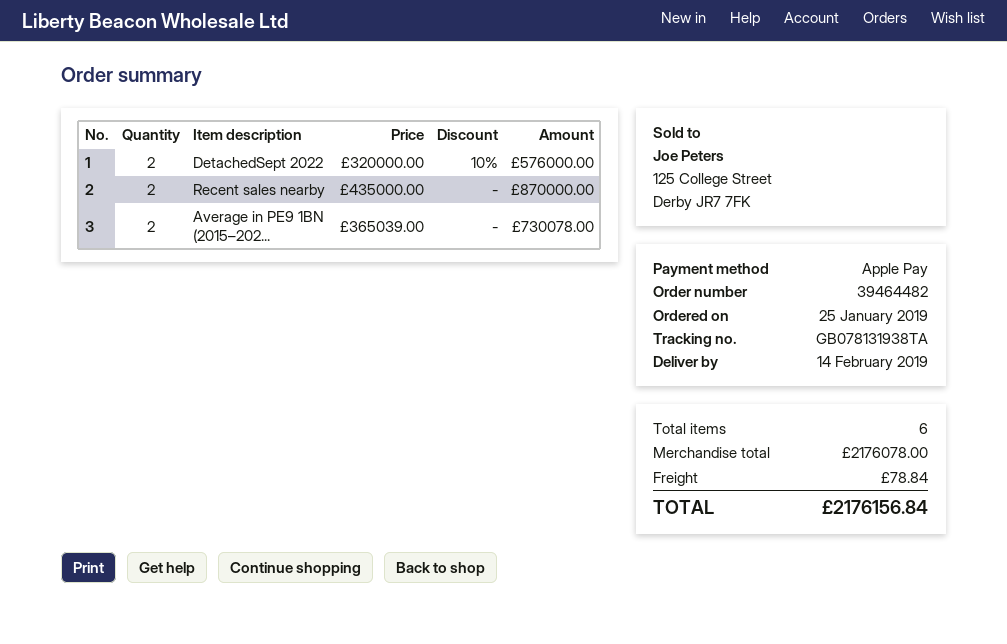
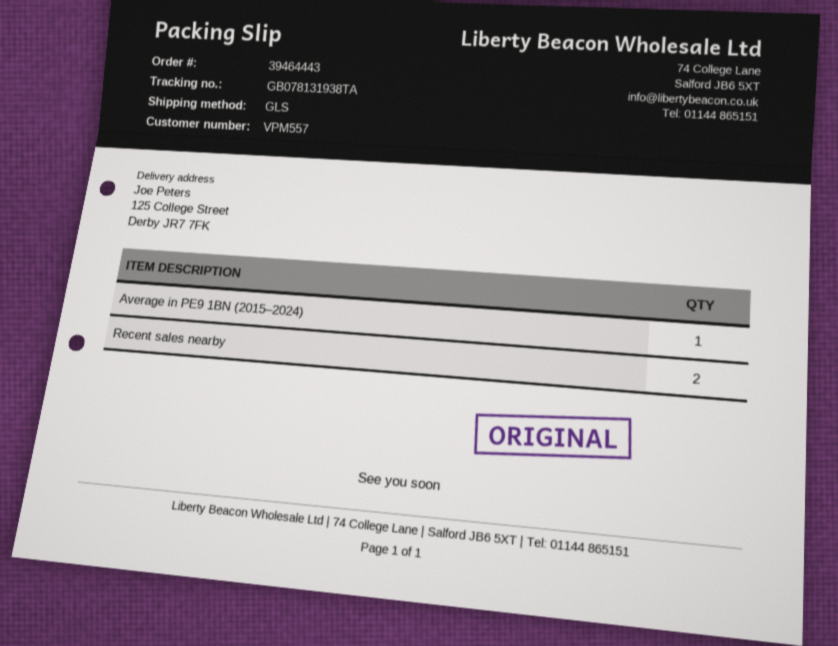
order number: 39464482 -> 39464443
DetachedSept 2022: 2 -> none
Average in PE9 1BN (2015–202...: 2 -> 1

